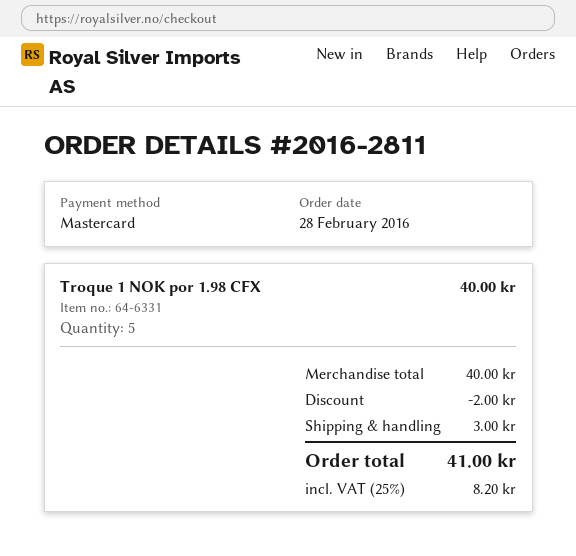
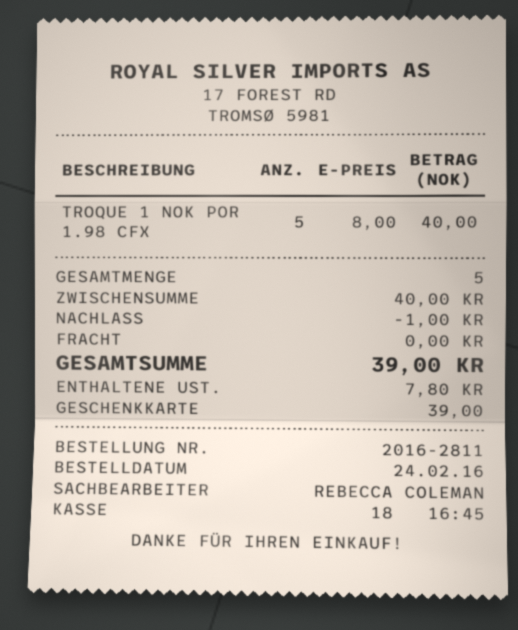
order date: 2016-02-28 -> 2016-02-24
payment method: Mastercard -> gift card
discount: 2.00 -> 1.00
shipping: 3.00 -> 0.00
tax: 8.20 -> 7.80
total: 41.00 -> 39.00

